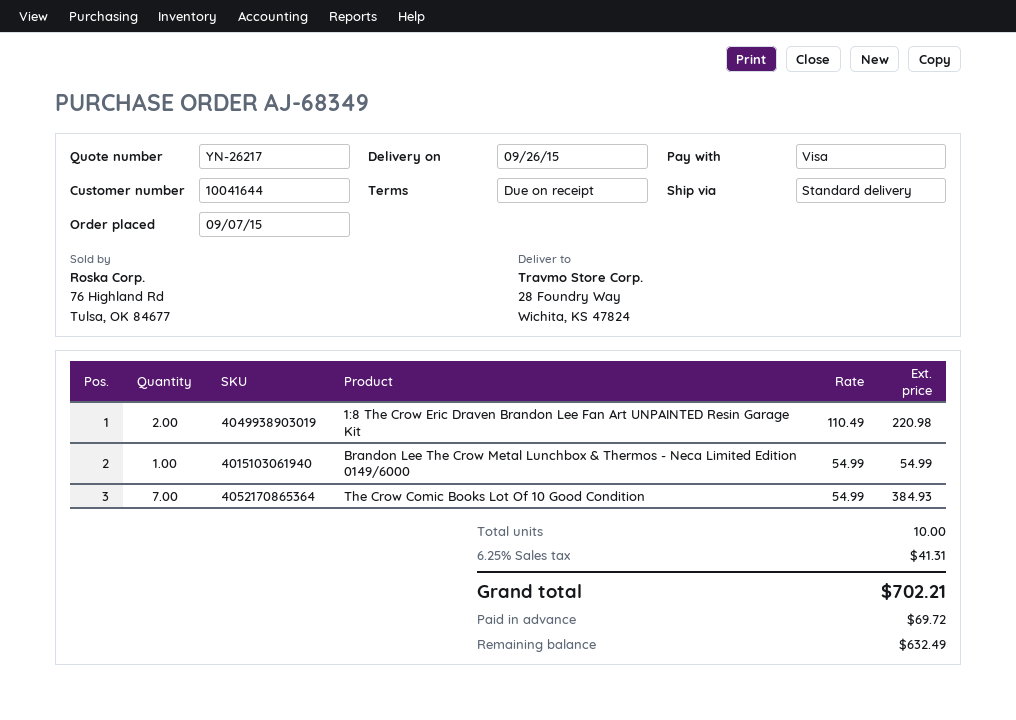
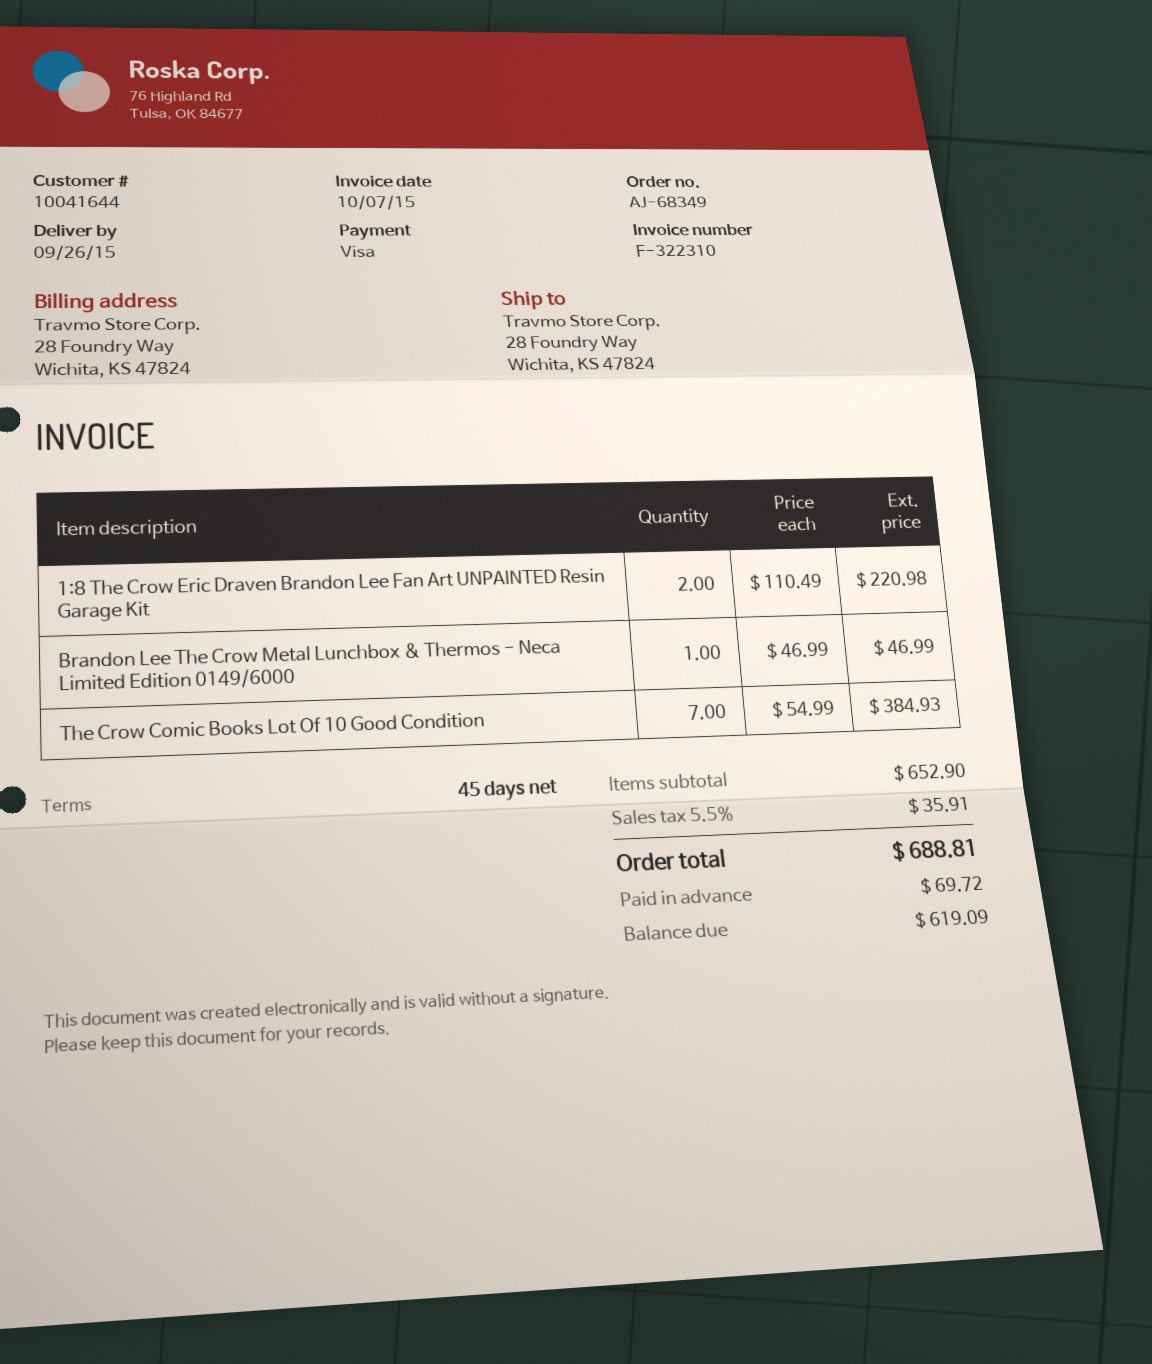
payment terms: on receipt -> 45 days
Brandon Lee The Crow Metal Lunchbox & Thermos - Neca Limited Edition 0149/6000: 1 x 54.99 = 54.99 -> 1 x 46.99 = 46.99
tax: 6.25% = 41.31 -> 5.5% = 35.91
total: 702.21 -> 688.81
balance: 632.49 -> 619.09

